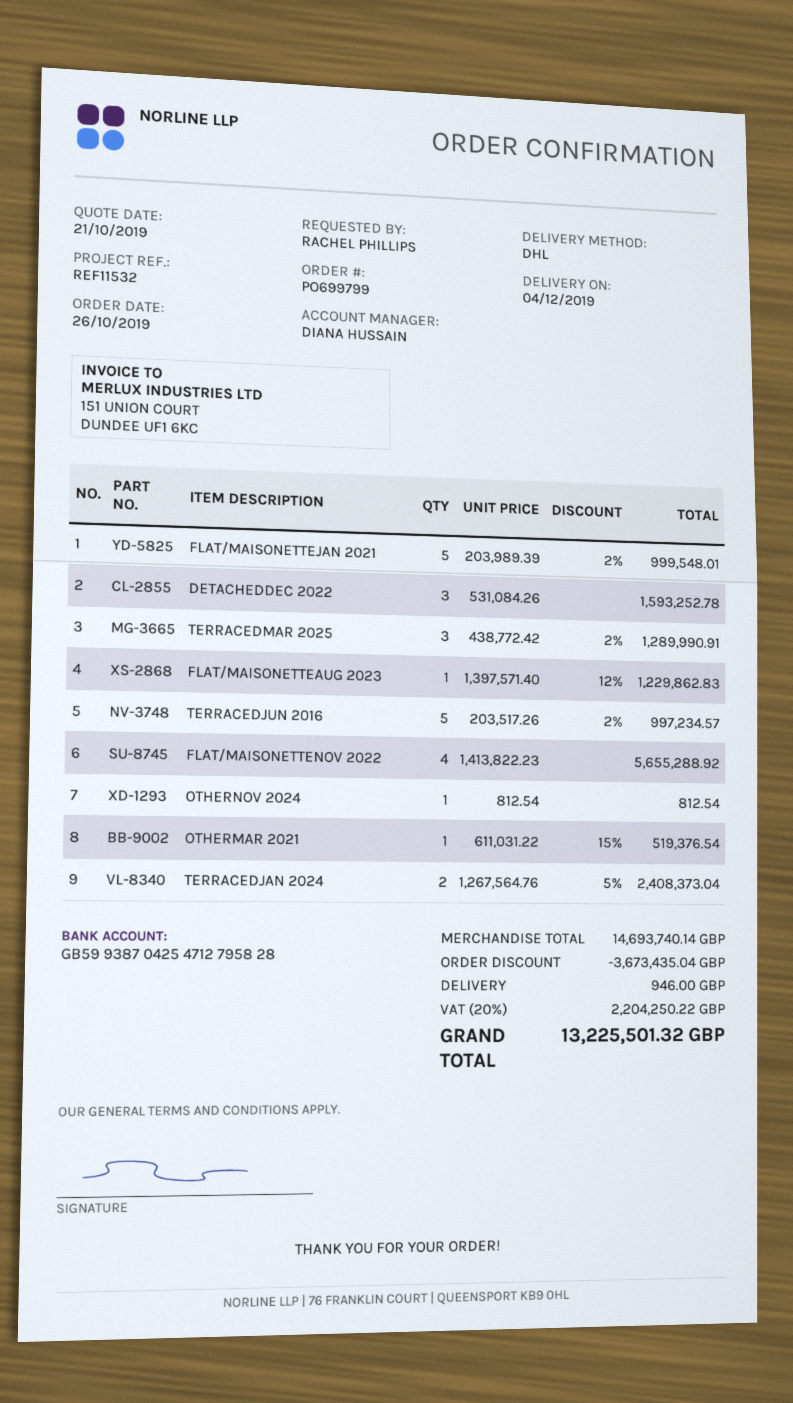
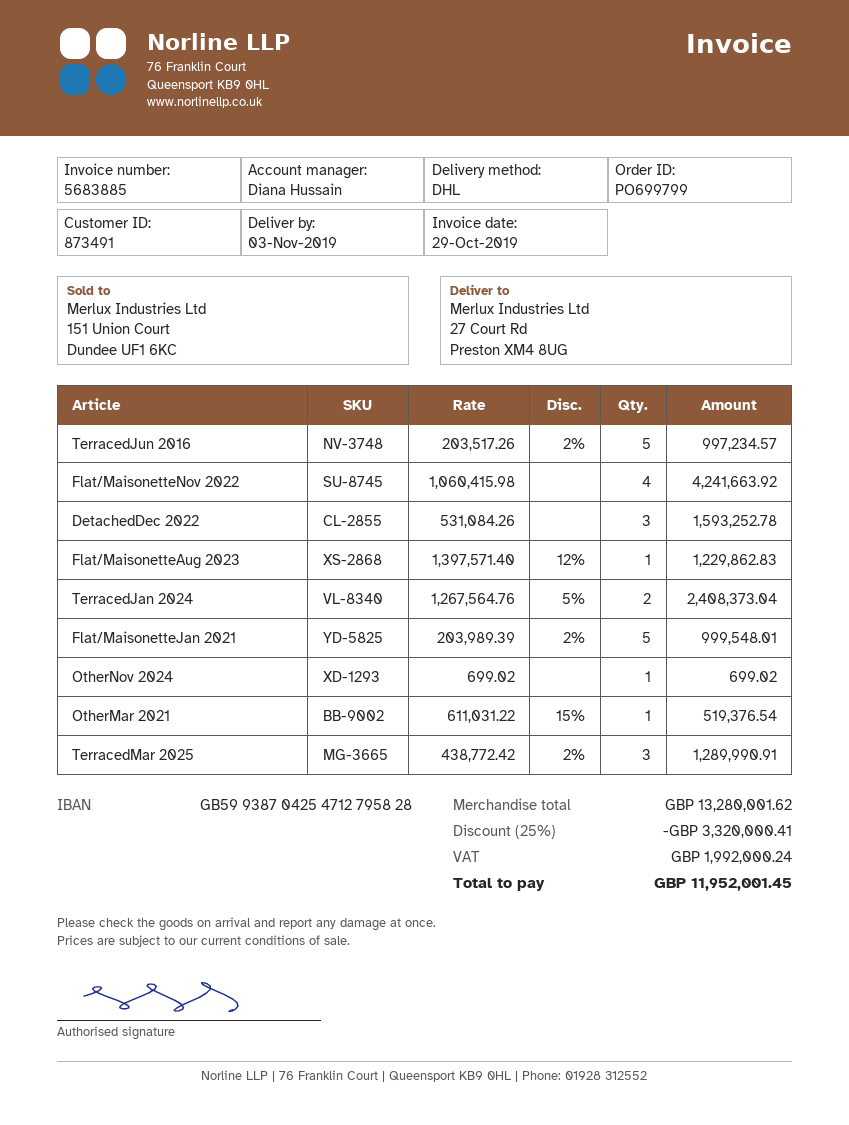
delivery date: 2019-12-04 -> 2019-11-03
FLAT/MAISONETTENOV 2022: 4 x 1413822.23 = 5655288.92 -> 4 x 1060415.98 = 4241663.92
OTHERNOV 2024: 1 x 812.54 = 812.54 -> 1 x 699.02 = 699.02
subtotal: 14693740.14 -> 13280001.62
discount: 3673435.04 -> 3320000.41
shipping: 946.00 -> none
tax: 2204250.22 -> 1992000.24
total: 13225501.32 -> 11952001.45

